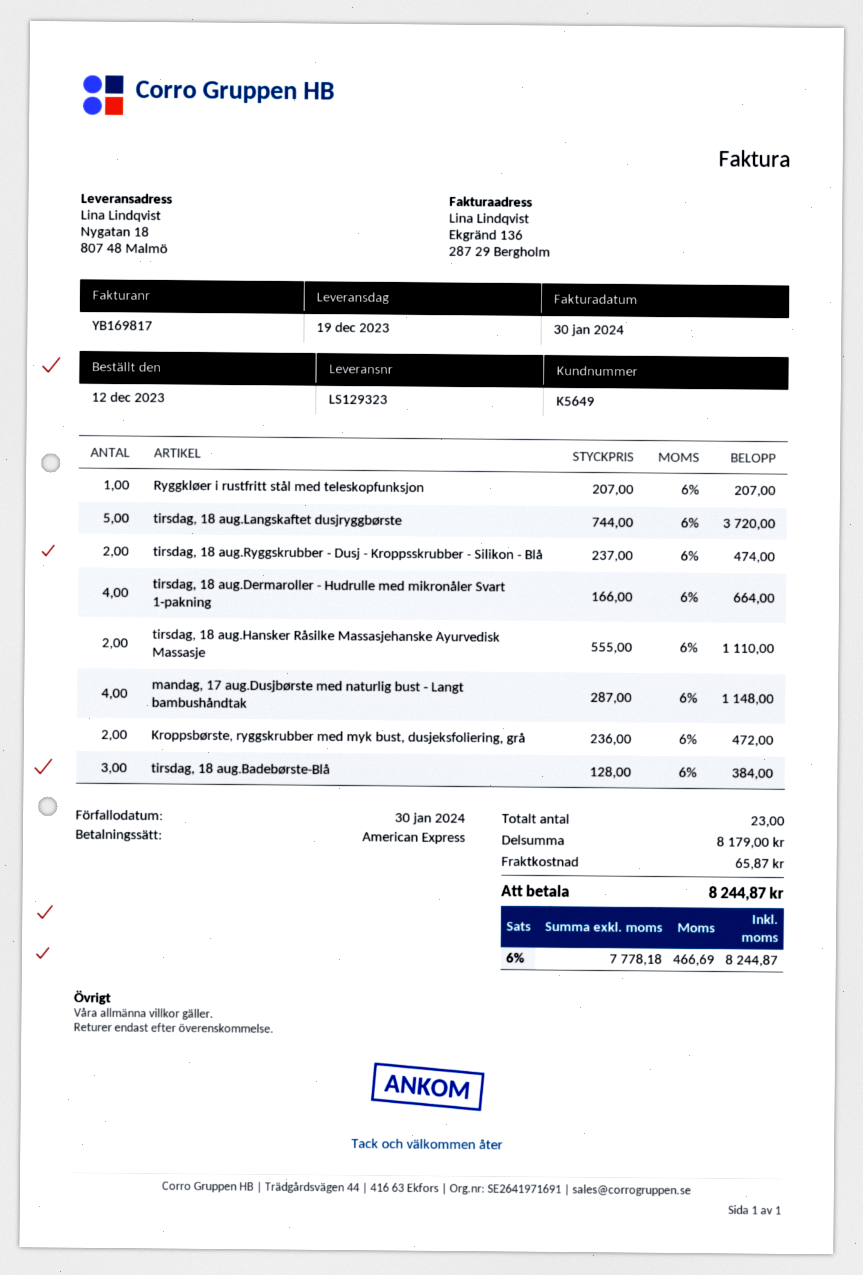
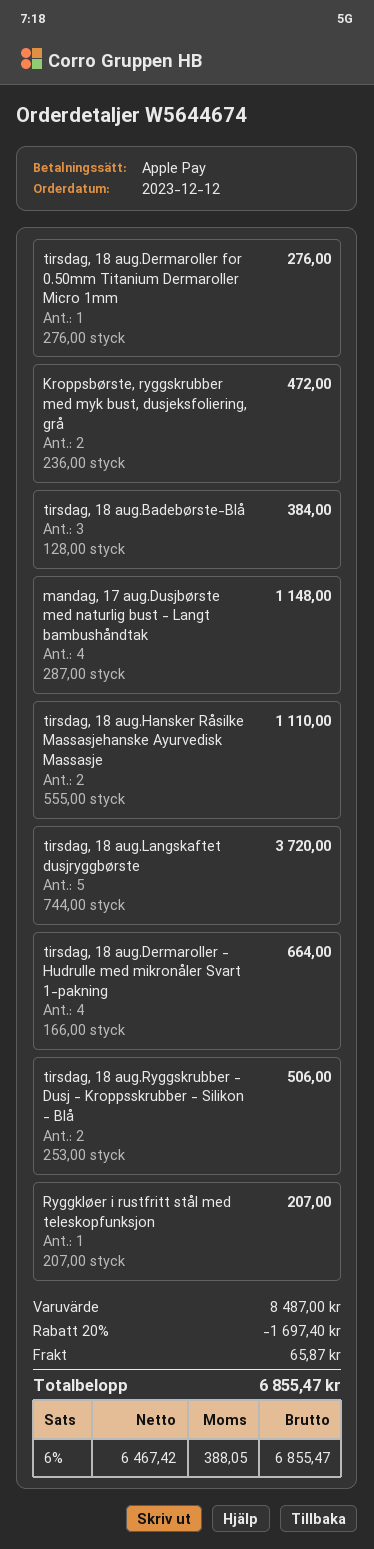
payment method: American Express -> Apple Pay
tirsdag, 18 aug.Ryggskrubber - Dusj - Kroppsskrubber - Silikon - Blå: 2 x 237.00 = 474.00 -> 2 x 253.00 = 506.00
tirsdag, 18 aug.Dermaroller for 0.50mm Titanium Dermaroller Micro 1mm: none -> 1 x 276.00 = 276.00
subtotal: 8179.00 -> 8487.00
discount: none -> 20% = 1697.40
net: 7778.18 -> 6467.42
tax: 6% = 466.69 -> 6% = 388.05
total: 8244.87 -> 6855.47

